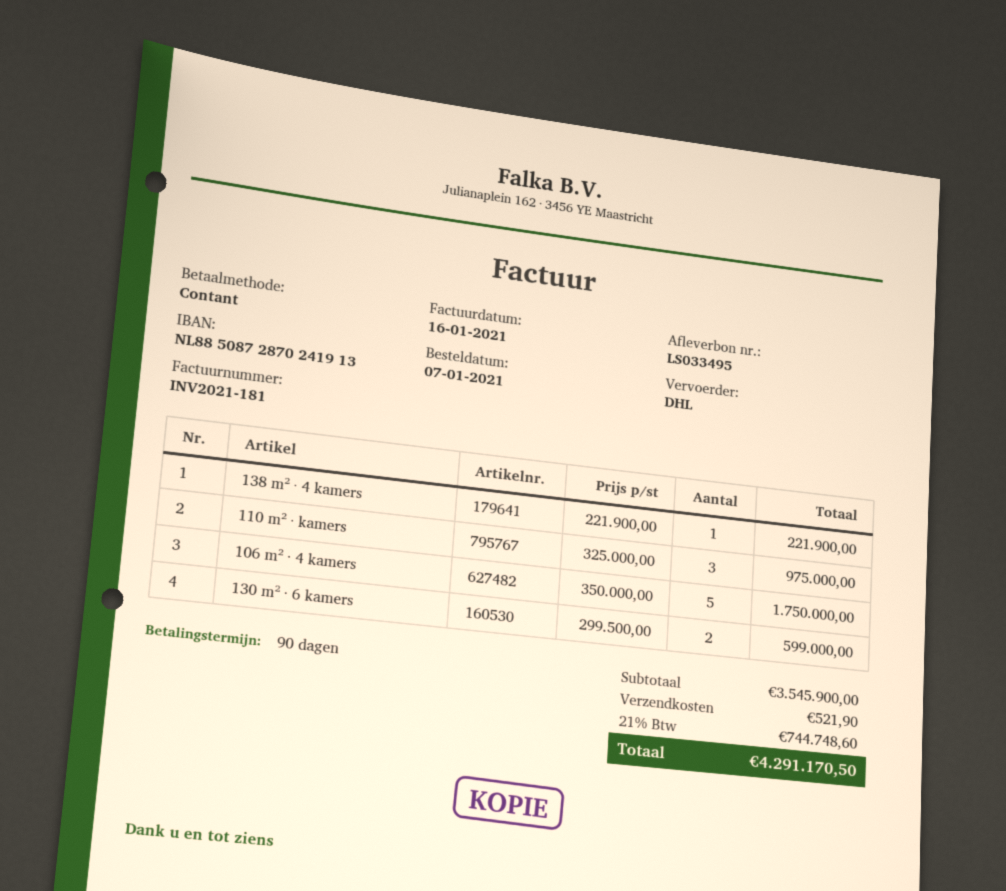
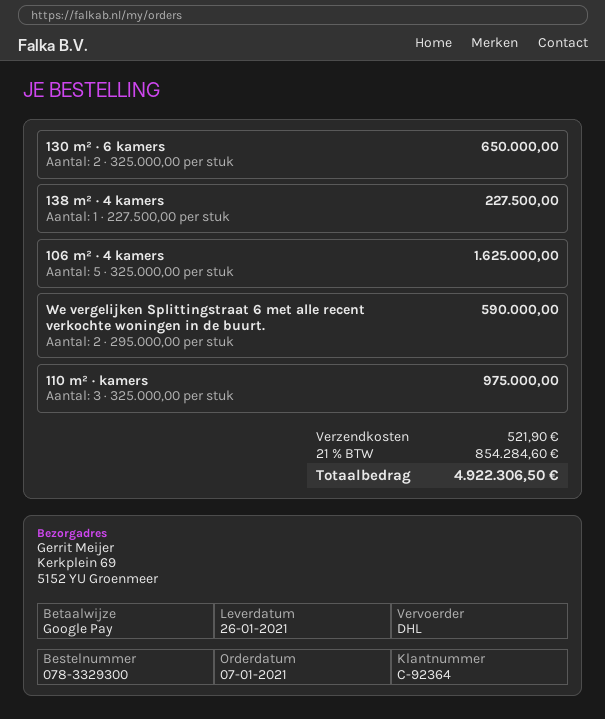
payment method: cash -> Google Pay
138 m² · 4 kamers: 1 x 221900.00 = 221900.00 -> 1 x 227500.00 = 227500.00
106 m² · 4 kamers: 5 x 350000.00 = 1750000.00 -> 5 x 325000.00 = 1625000.00
130 m² · 6 kamers: 2 x 299500.00 = 599000.00 -> 2 x 325000.00 = 650000.00
We vergelijken Splittingstraat 6 met alle recent verkochte woningen in de buurt.: none -> 2 x 295000.00 = 590000.00
tax: 21% = 744748.60 -> 21% = 854284.60
total: 4291170.50 -> 4922306.50

